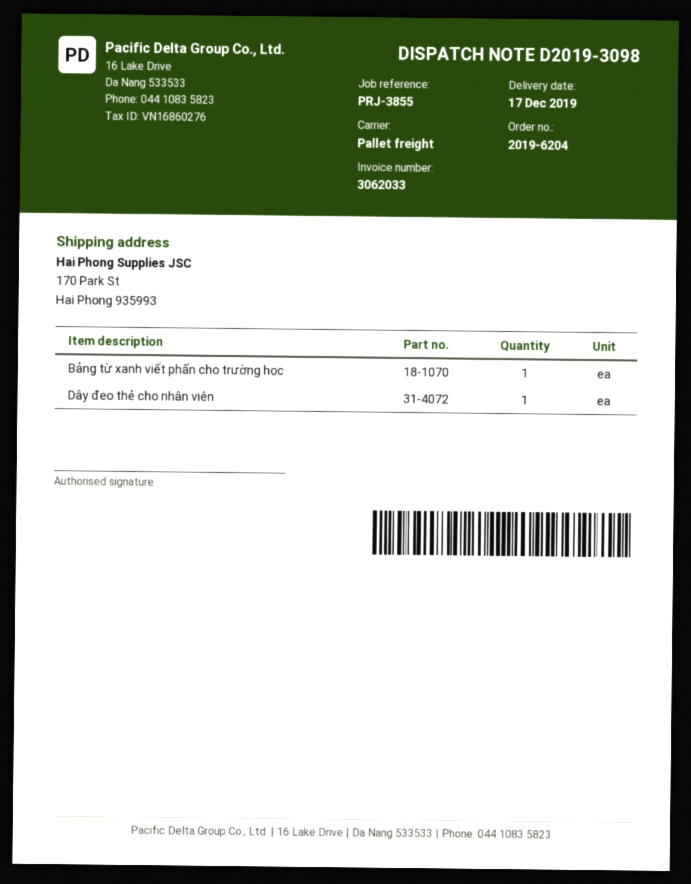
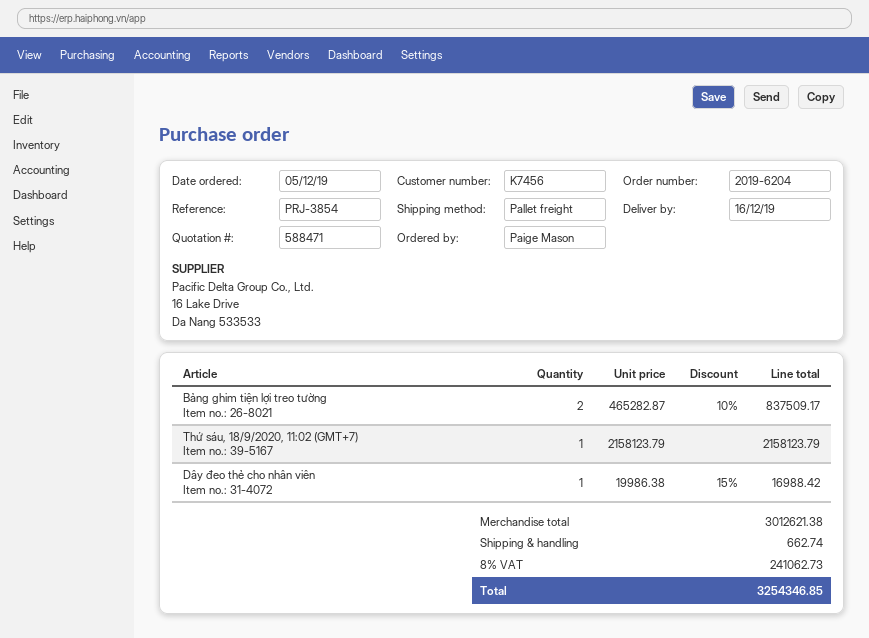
delivery date: 2019-12-17 -> 2019-12-16
reference: PRJ-3855 -> PRJ-3854
Bảng từ xanh viết phấn cho trường học: 1 -> none
Bảng ghim tiện lợi treo tường: none -> 2
Thứ sáu, 18/9/2020, 11:02 (GMT+7): none -> 1

